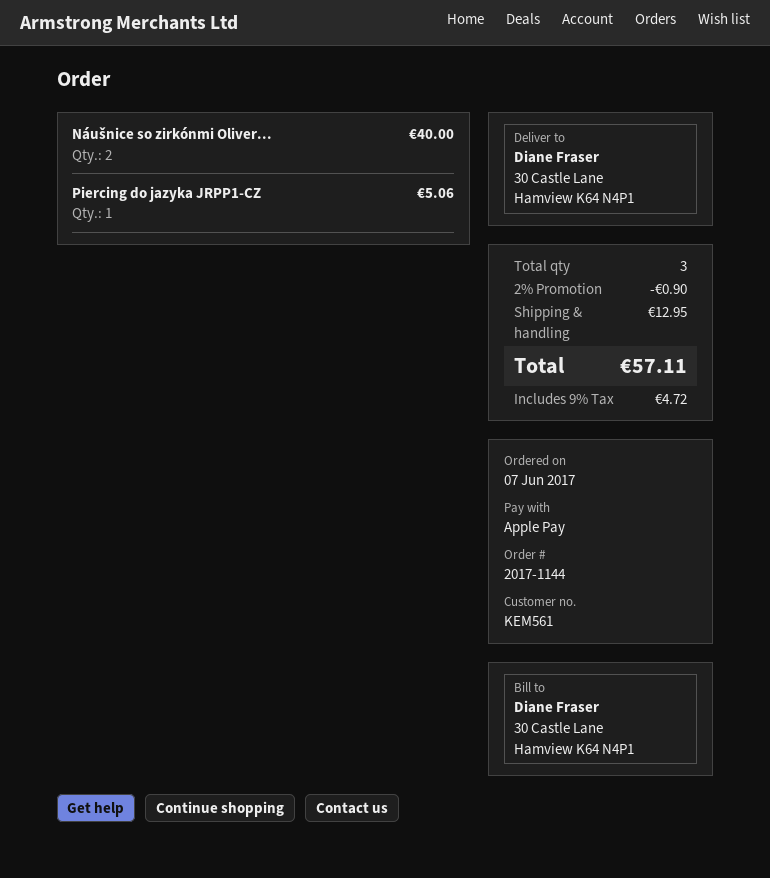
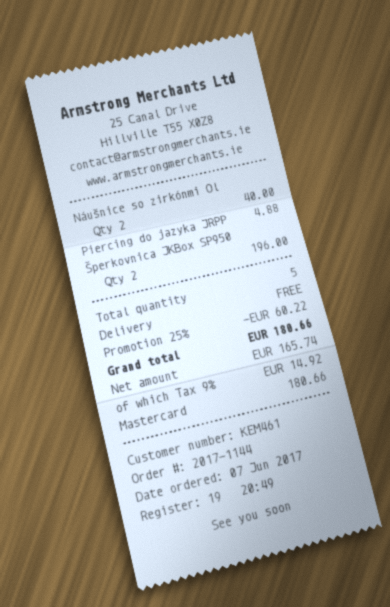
customer number: KEM561 -> KEM461
payment method: Apple Pay -> Mastercard
Piercing do jazyka JRPP1-CZ: 1 for 5.06 -> 1 for 4.88
Šperkovnica JKBox SP950: none -> 2 for 196.00
total quantity: 3 -> 5
discount: 2% = 0.90 -> 25% = 60.22
shipping: 12.95 -> 0.00
tax: 9% = 4.72 -> 9% = 14.92
total: 57.11 -> 180.66

